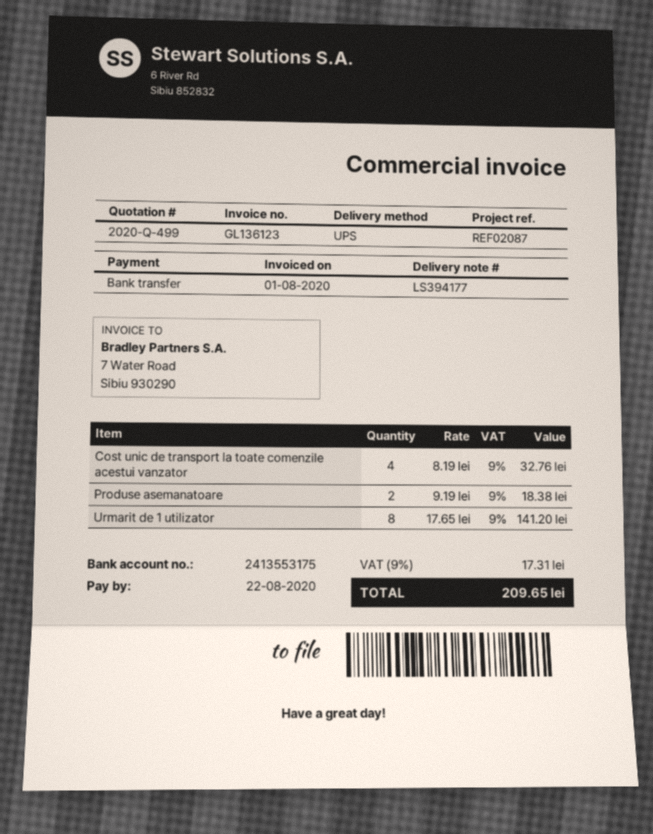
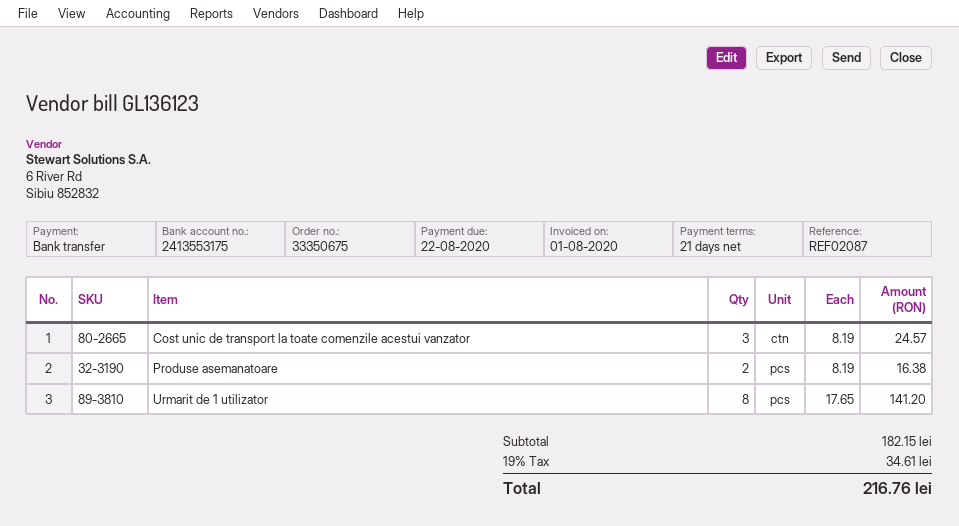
Cost unic de transport la toate comenzile acestui vanzator: 4 x 8.19 = 32.76 -> 3 x 8.19 = 24.57
Produse asemanatoare: 2 x 9.19 = 18.38 -> 2 x 8.19 = 16.38
tax: 9% = 17.31 -> 19% = 34.61
total: 209.65 -> 216.76

